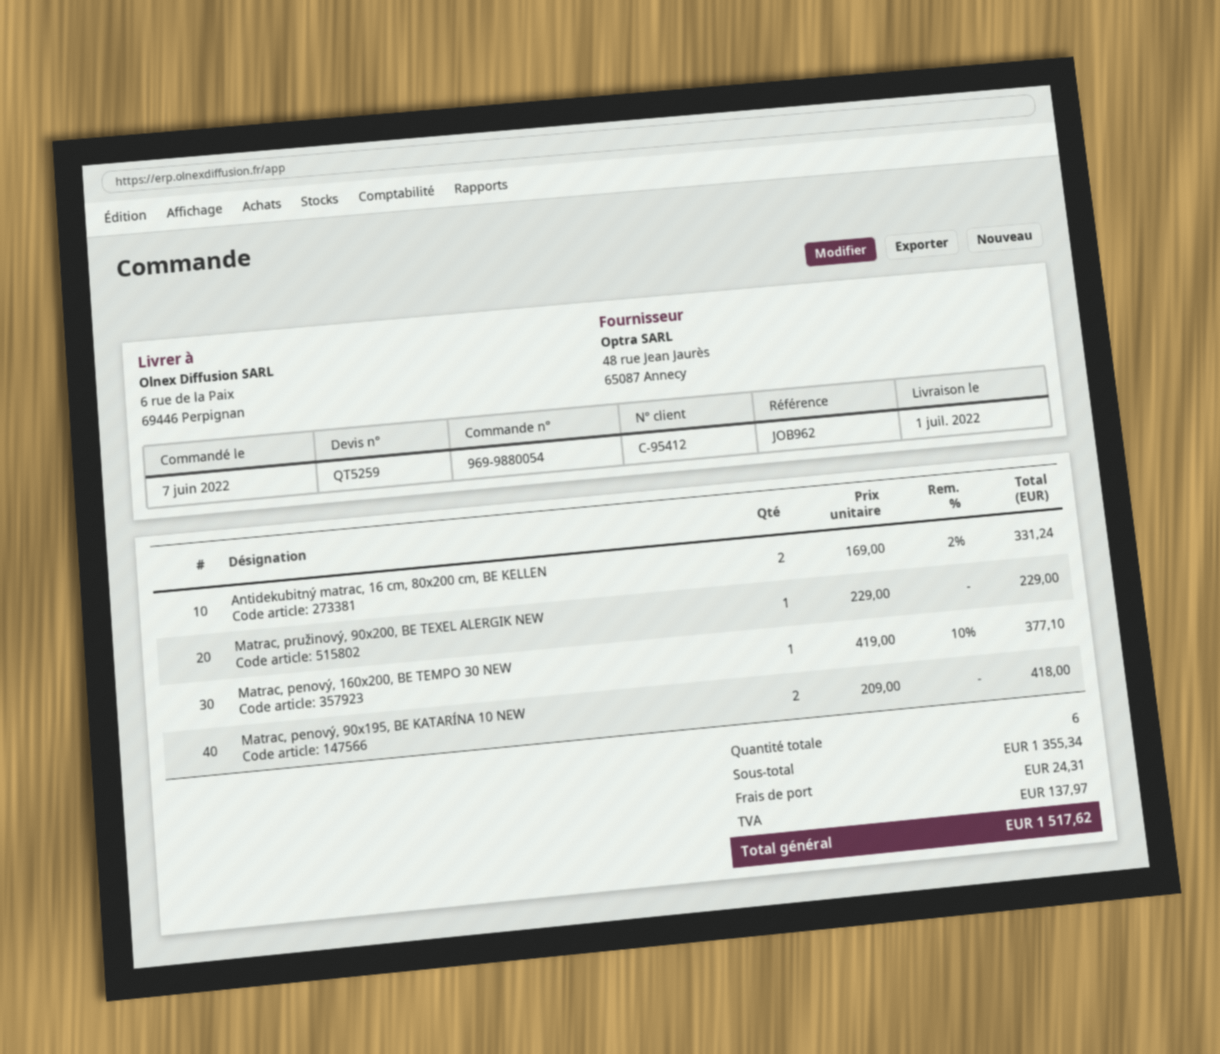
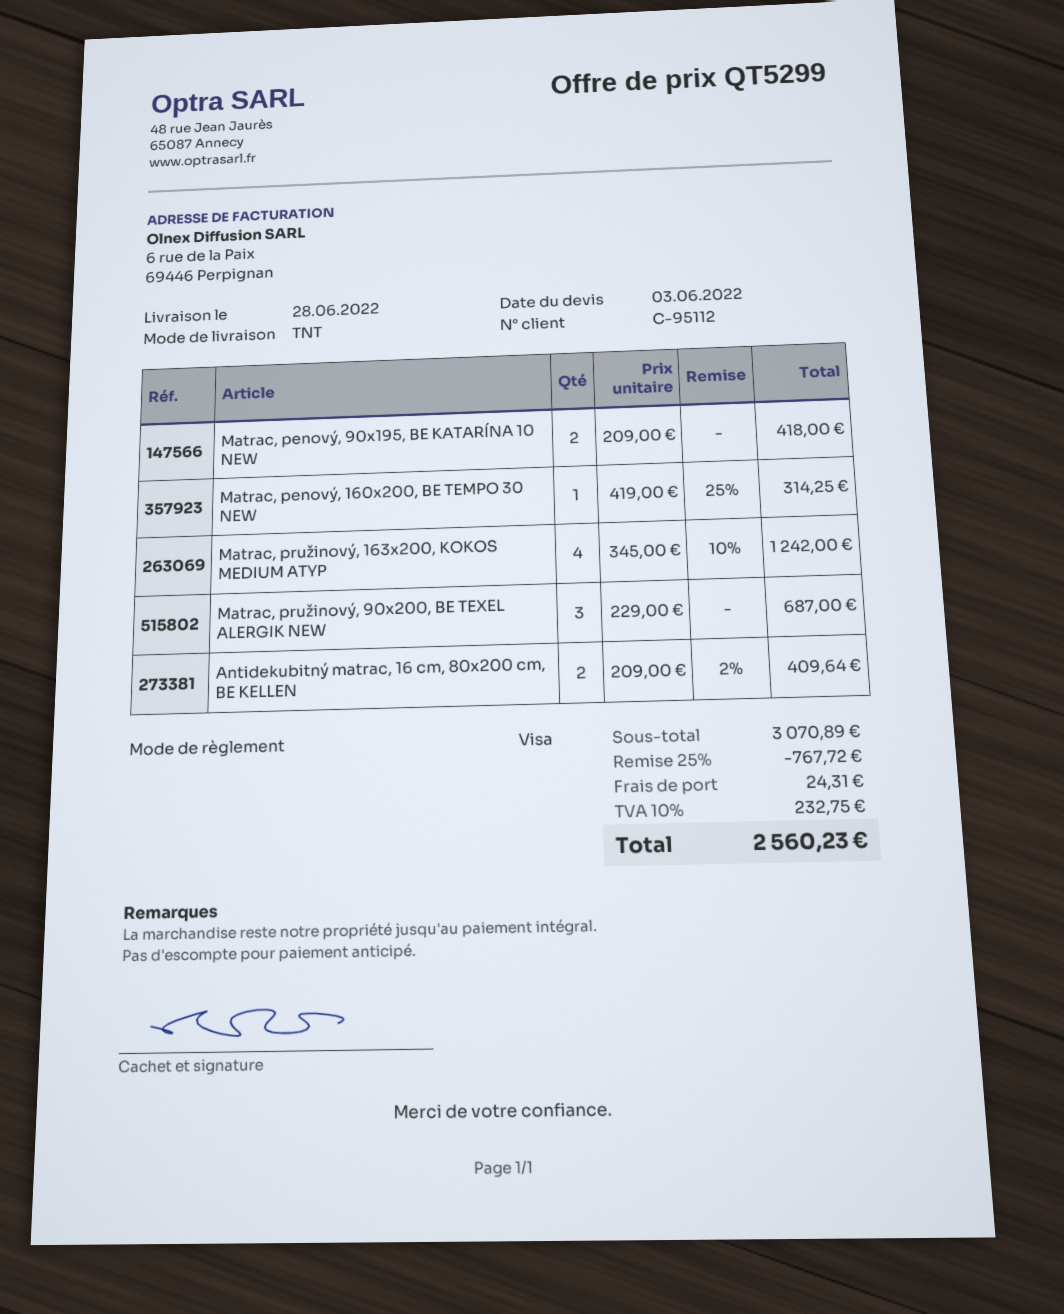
quote number: QT5259 -> QT5299
delivery date: 2022-07-01 -> 2022-06-28
customer number: C-95412 -> C-95112
Antidekubitný matrac, 16 cm, 80x200 cm, BE KELLEN: 2 x 169.00 - 2% = 331.24 -> 2 x 209.00 - 2% = 409.64
Matrac, pružinový, 90x200, BE TEXEL ALERGIK NEW: 1 x 229.00 = 229.00 -> 3 x 229.00 = 687.00
Matrac, penový, 160x200, BE TEMPO 30 NEW: 1 x 419.00 - 10% = 377.10 -> 1 x 419.00 - 25% = 314.25
Matrac, pružinový, 163x200, KOKOS MEDIUM ATYP: none -> 4 x 345.00 - 10% = 1242.00
subtotal: 1355.34 -> 3070.89
discount: none -> 25% = 767.72
tax: 137.97 -> 232.75
total: 1517.62 -> 2560.23

